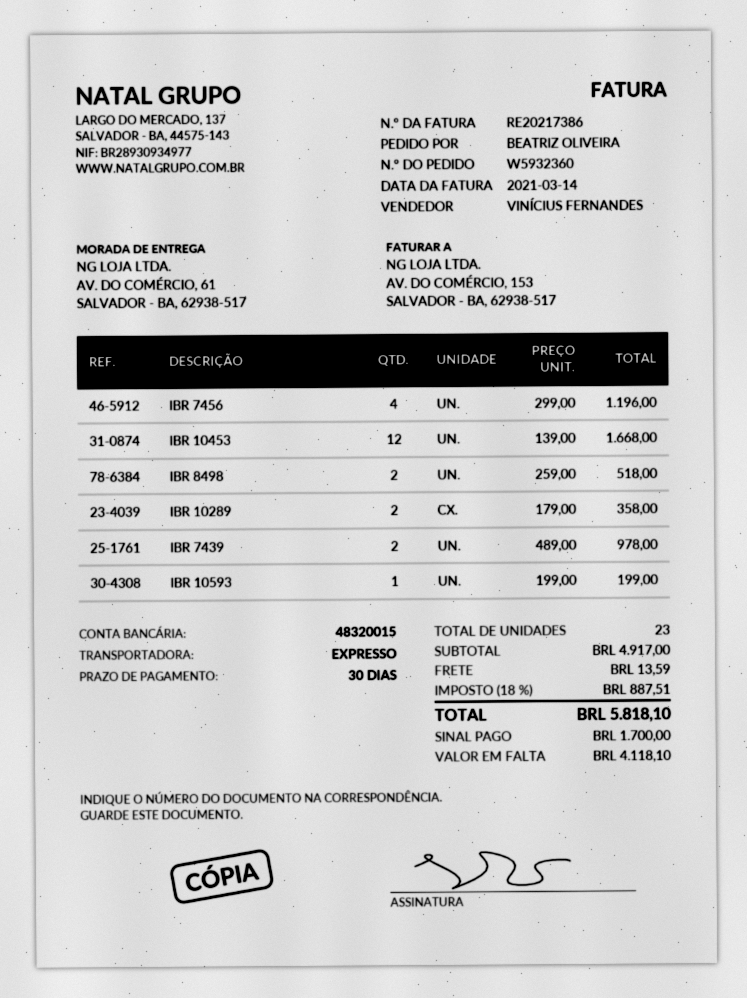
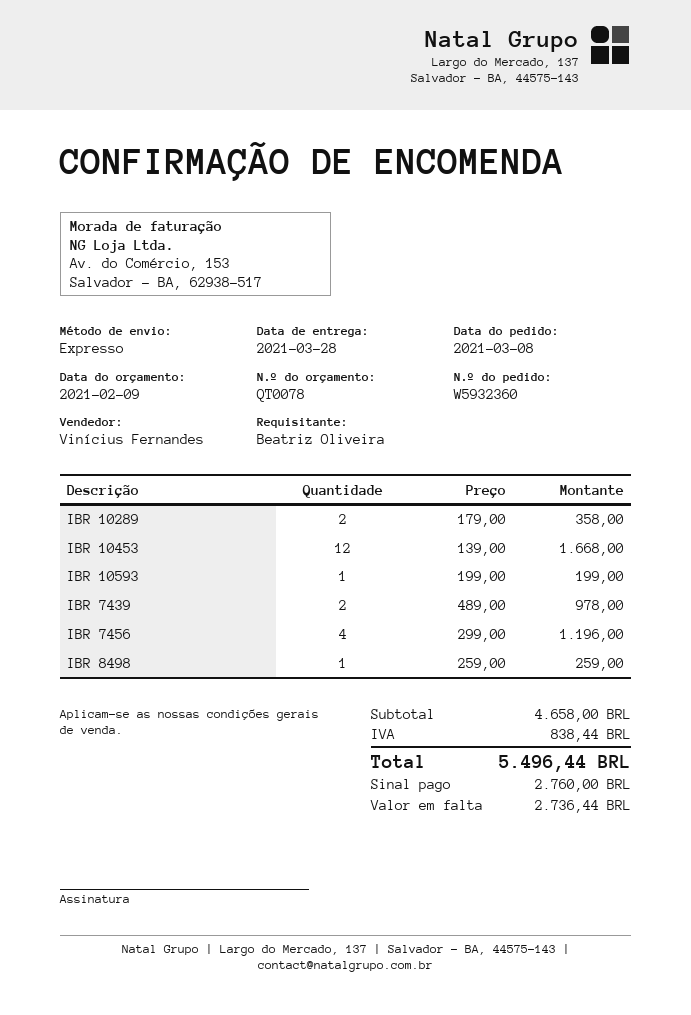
IBR 8498: 2 x 259.00 = 518.00 -> 1 x 259.00 = 259.00
subtotal: 4917.00 -> 4658.00
shipping: 13.59 -> none
tax: 887.51 -> 838.44
total: 5818.10 -> 5496.44
deposit: 1700.00 -> 2760.00
balance: 4118.10 -> 2736.44

